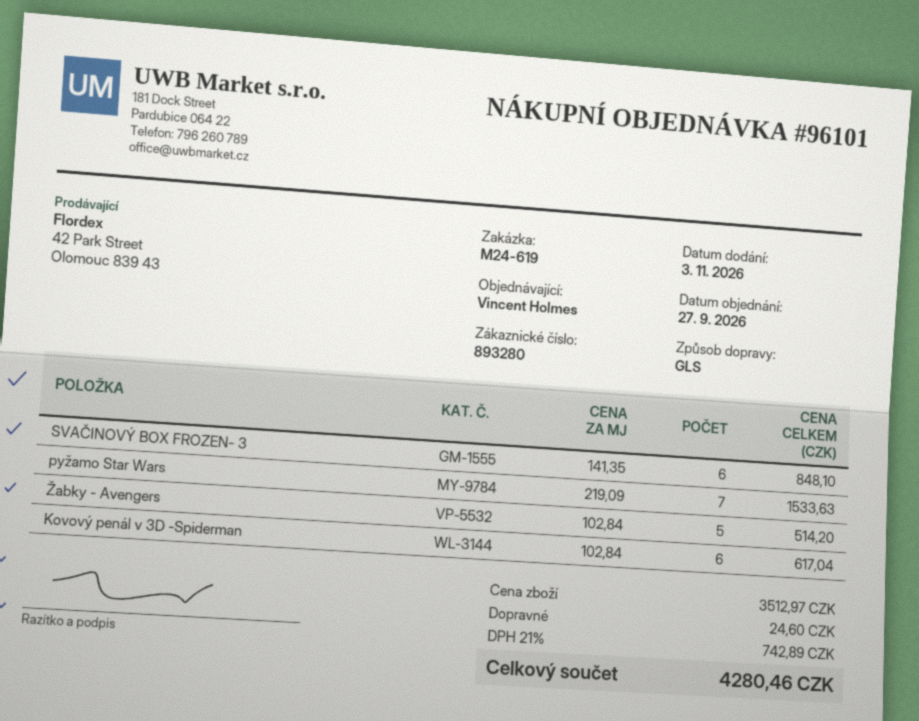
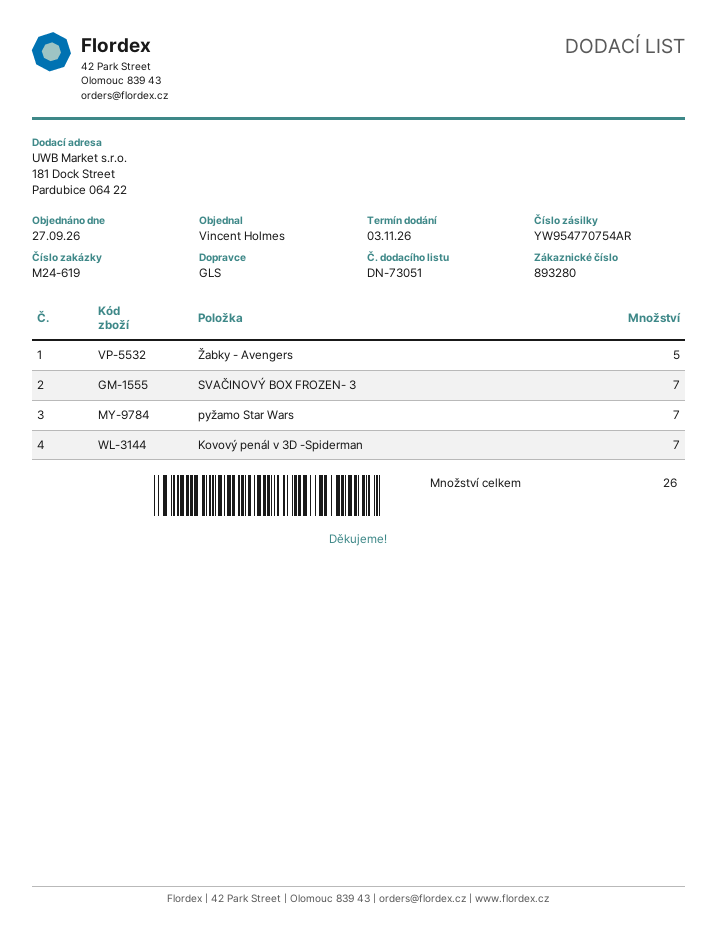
SVAČINOVÝ BOX FROZEN- 3: 6 -> 7
Kovový penál v 3D -Spiderman: 6 -> 7

